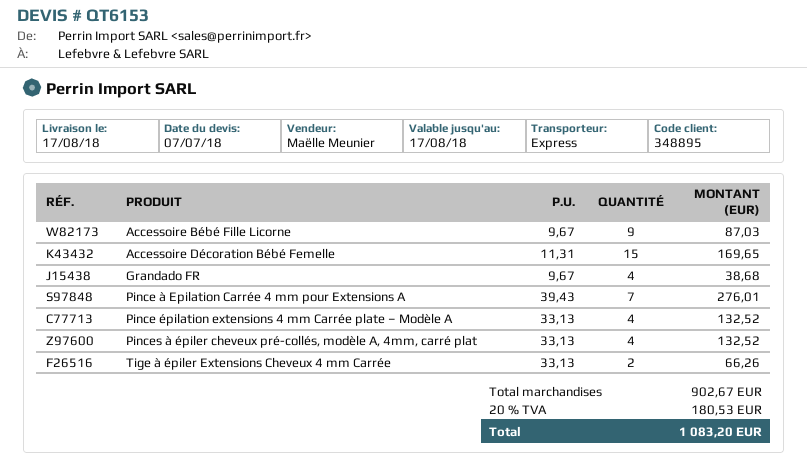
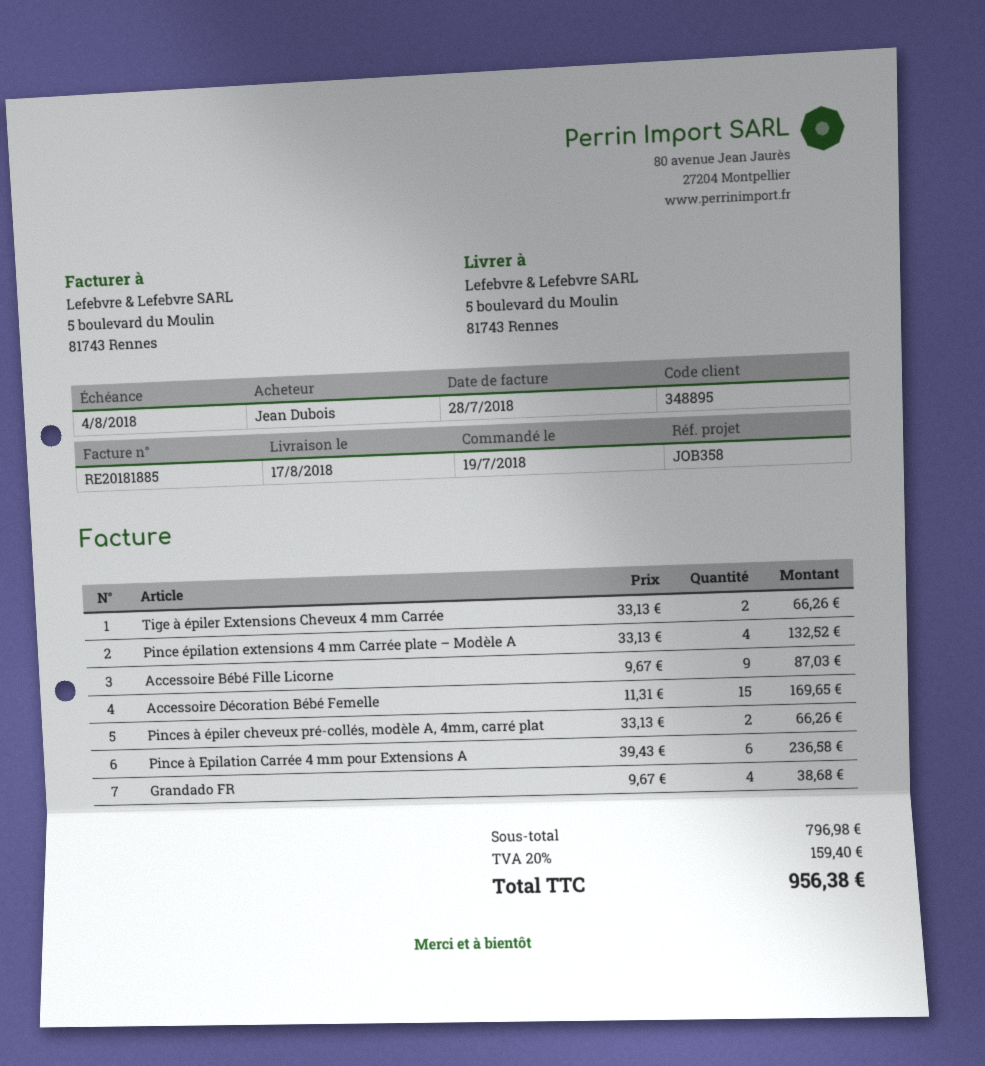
Pince à Epilation Carrée 4 mm pour Extensions A: 7 x 39.43 = 276.01 -> 6 x 39.43 = 236.58
Pinces à épiler cheveux pré-collés, modèle A, 4mm, carré plat: 4 x 33.13 = 132.52 -> 2 x 33.13 = 66.26
subtotal: 902.67 -> 796.98
tax: 20% = 180.53 -> 20% = 159.40
total: 1083.20 -> 956.38

